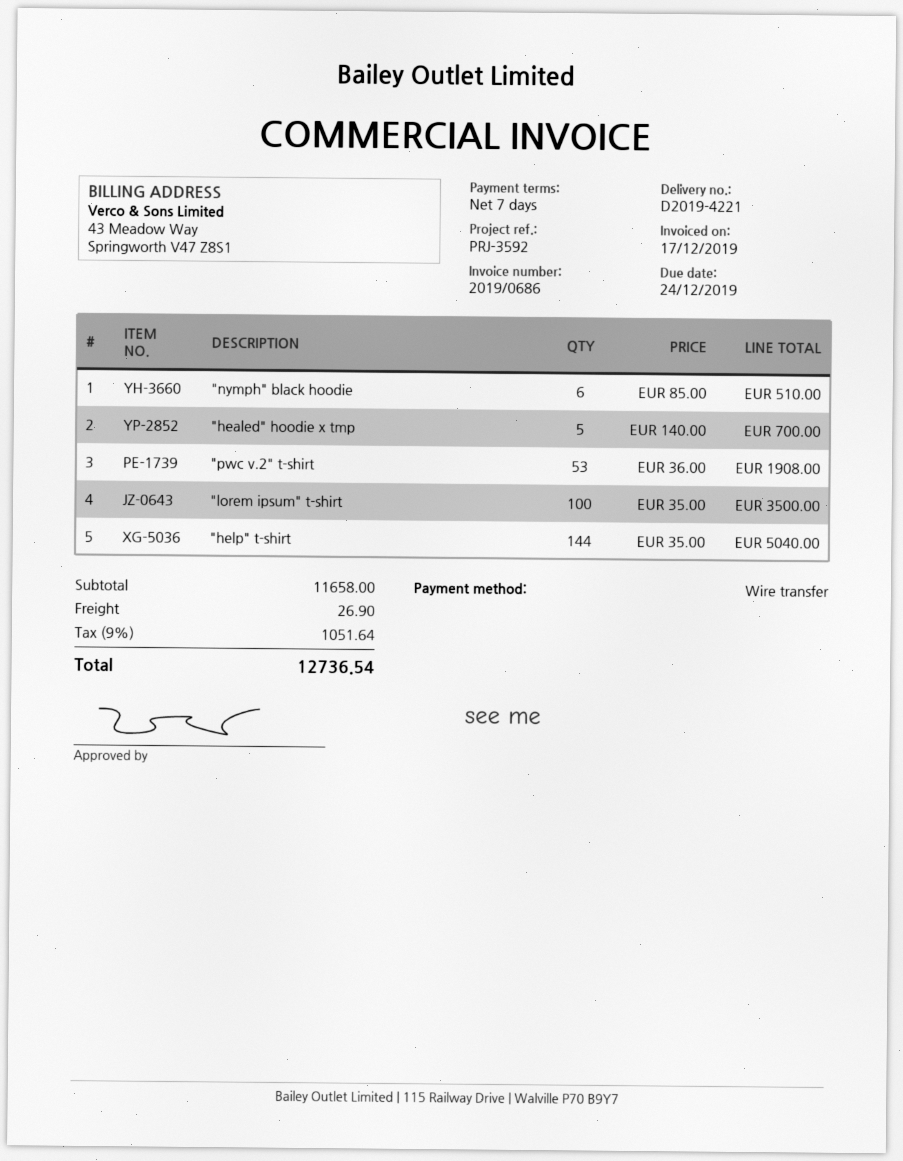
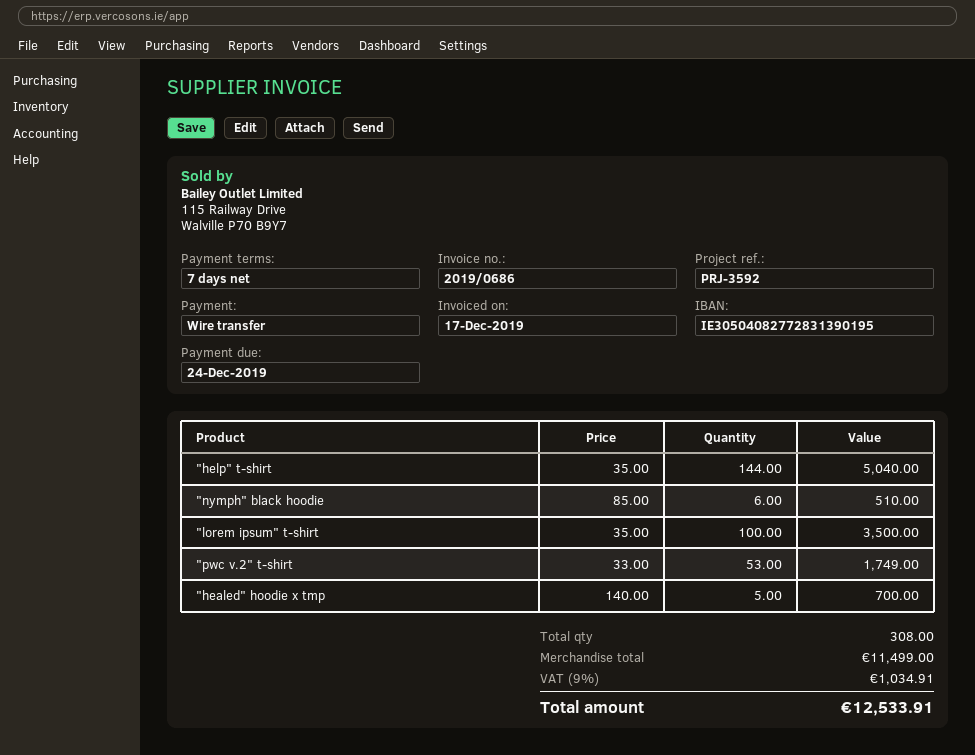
"pwc v.2" t-shirt: 53 x 36.00 = 1908.00 -> 53 x 33.00 = 1749.00
subtotal: 11658.00 -> 11499.00
shipping: 26.90 -> none
tax: 9% = 1051.64 -> 9% = 1034.91
total: 12736.54 -> 12533.91

